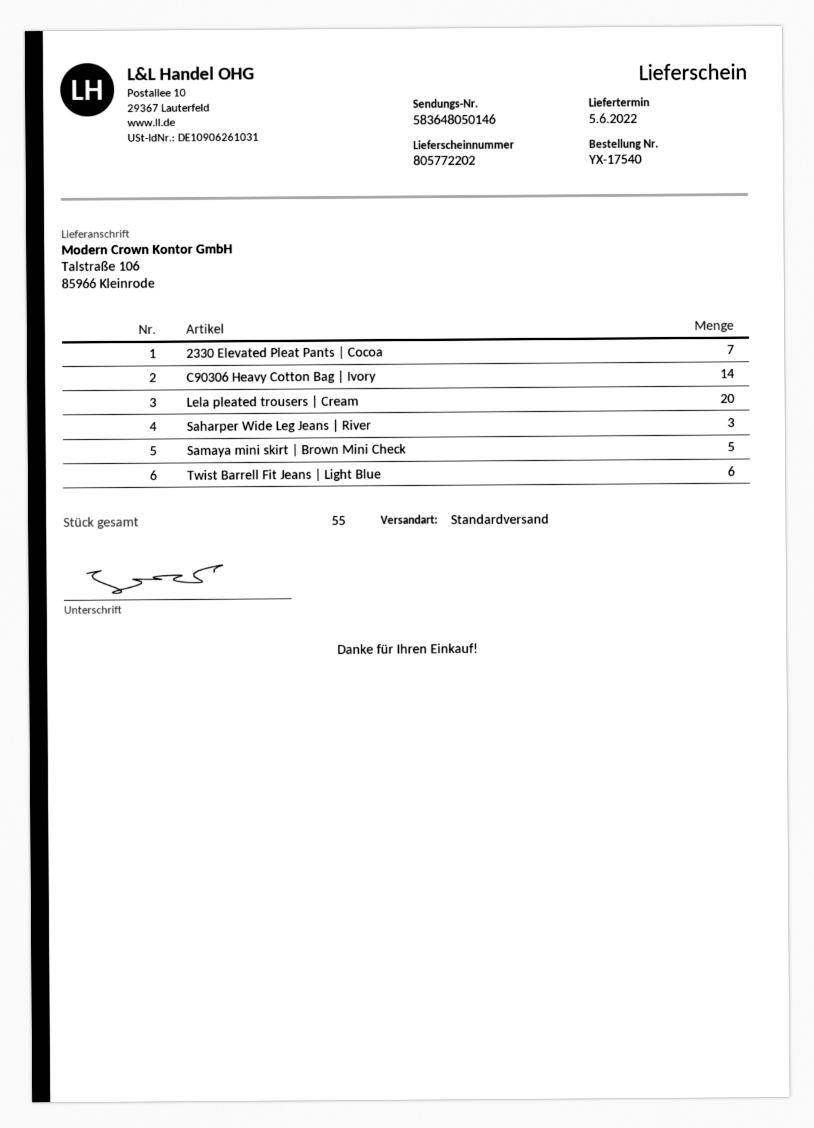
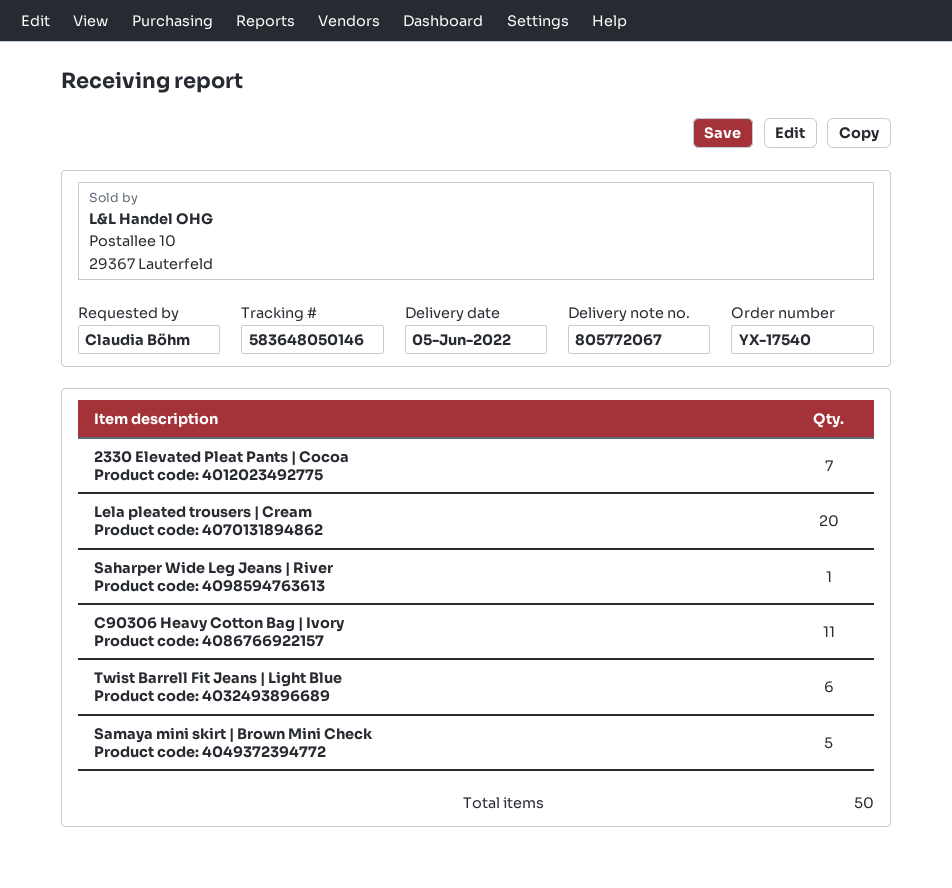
delivery note number: 805772202 -> 805772067
C90306 Heavy Cotton Bag | Ivory: 14 -> 11
Saharper Wide Leg Jeans | River: 3 -> 1
total quantity: 55 -> 50

